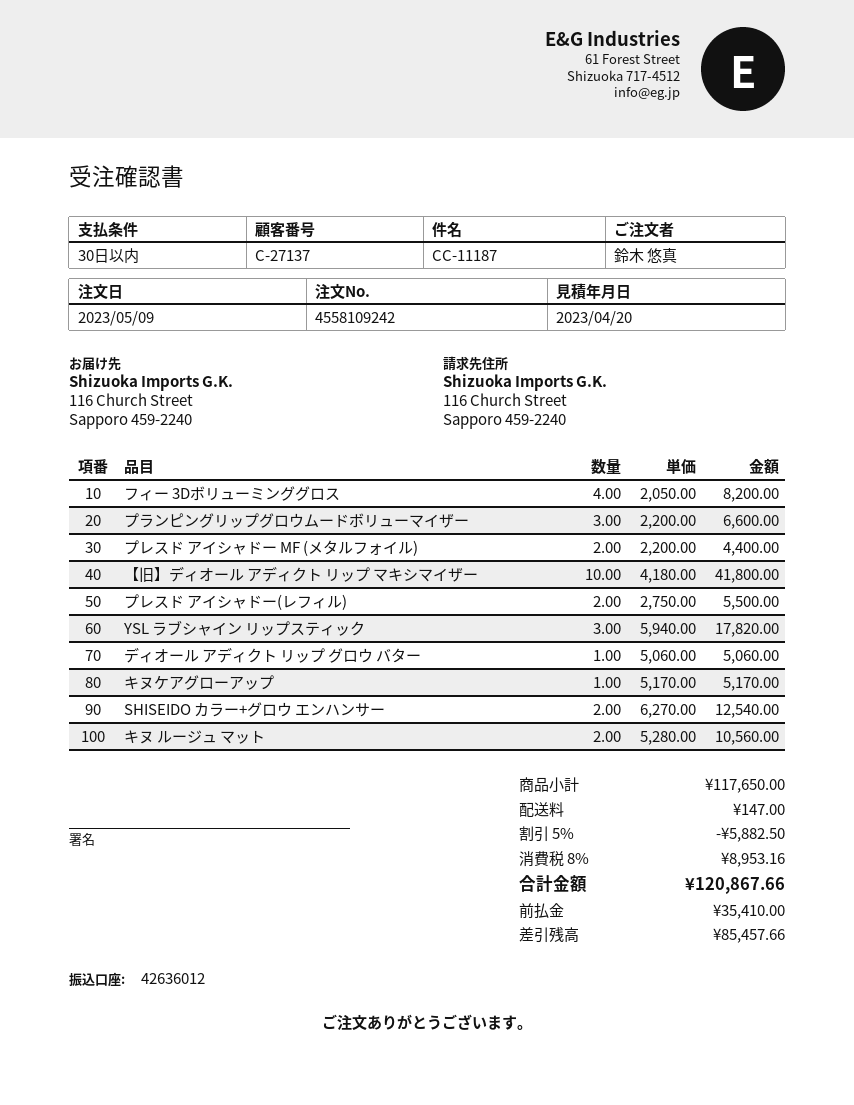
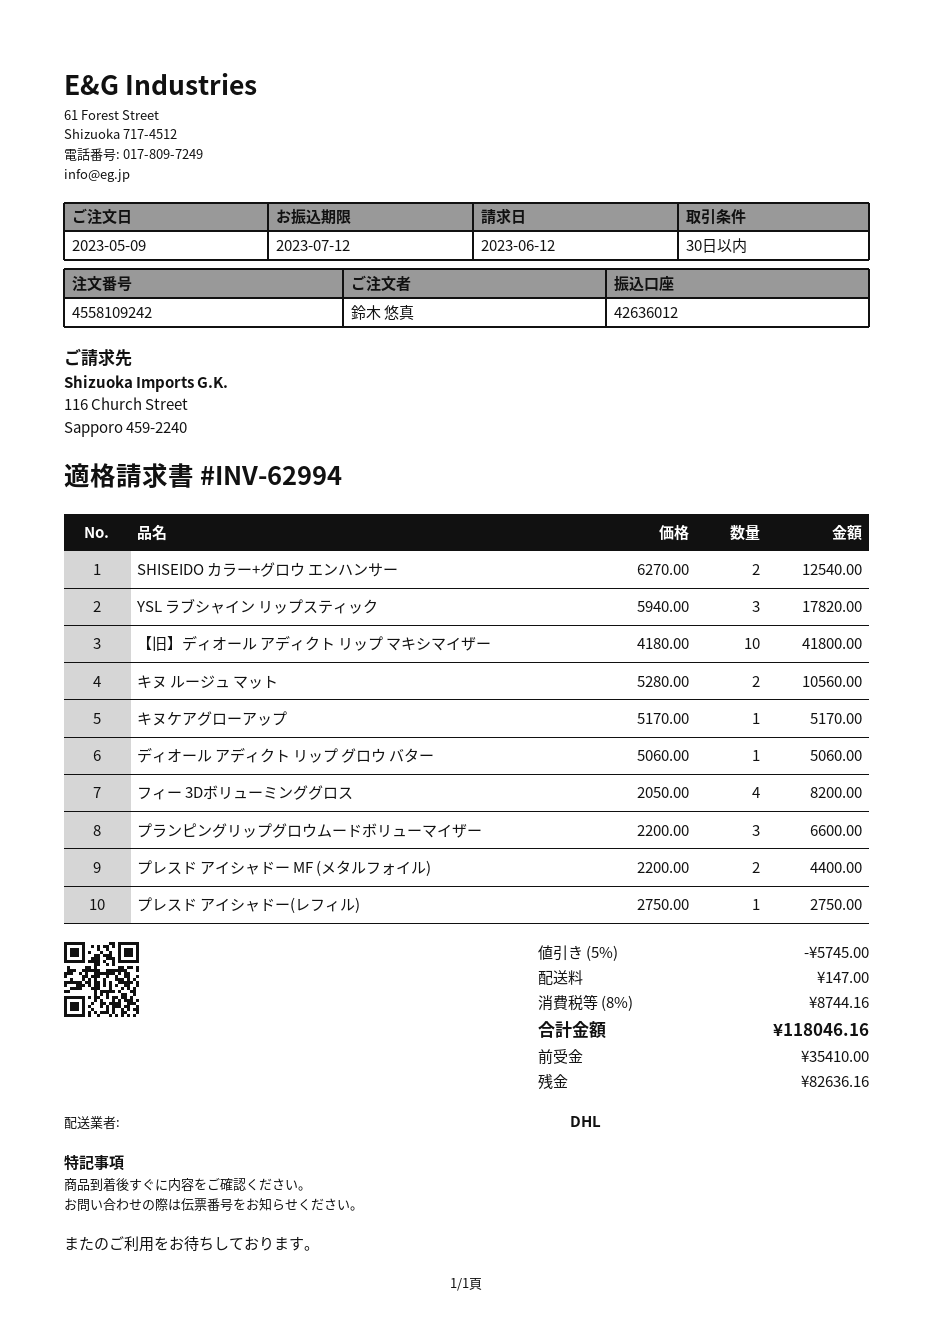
プレスド アイシャドー(レフィル): 2 x 2750.00 = 5500.00 -> 1 x 2750.00 = 2750.00
discount: 5% = 5882.50 -> 5% = 5745.00
tax: 8% = 8953.16 -> 8% = 8744.16
total: 120867.66 -> 118046.16
balance: 85457.66 -> 82636.16

